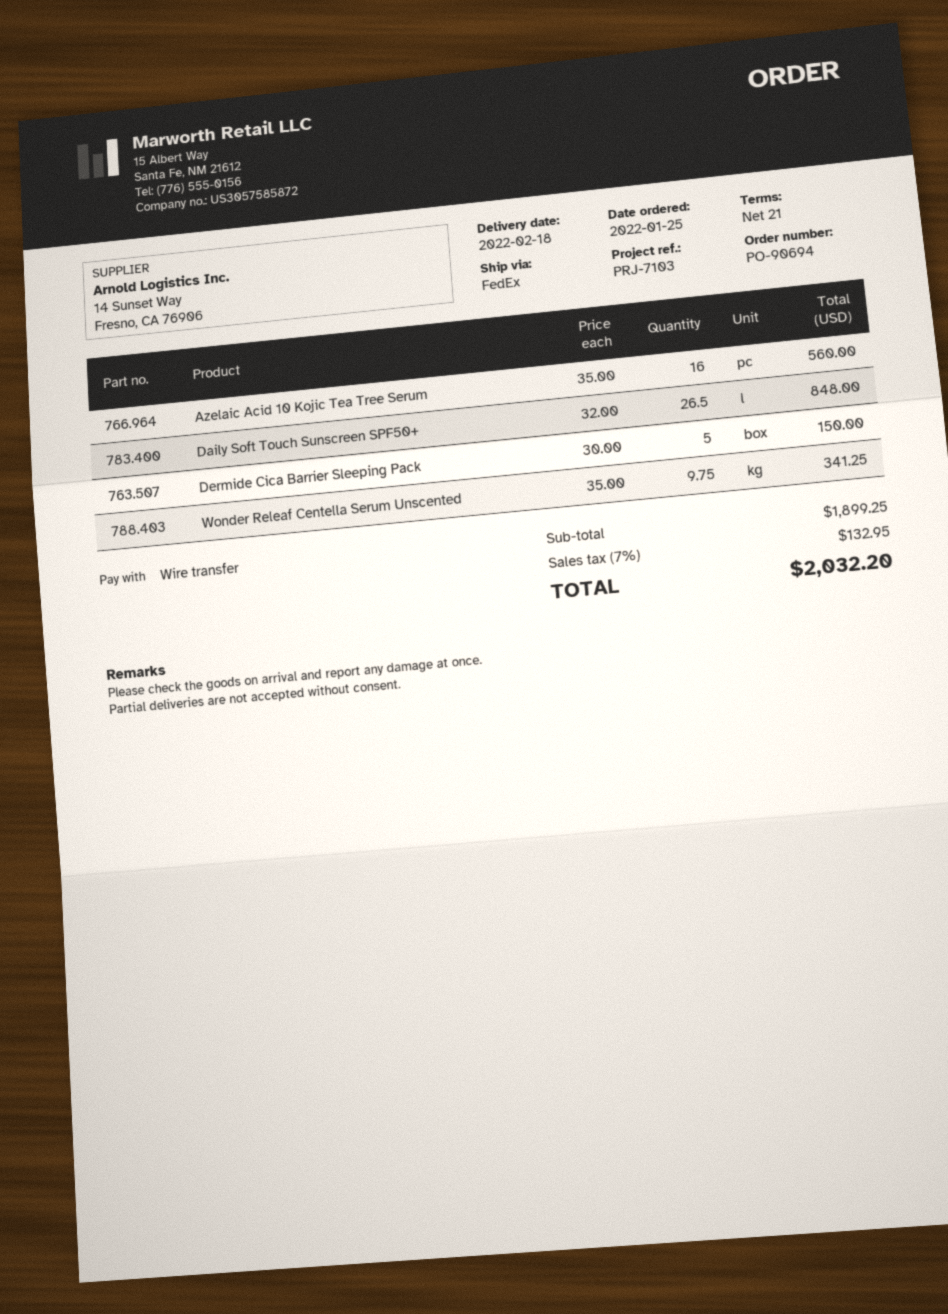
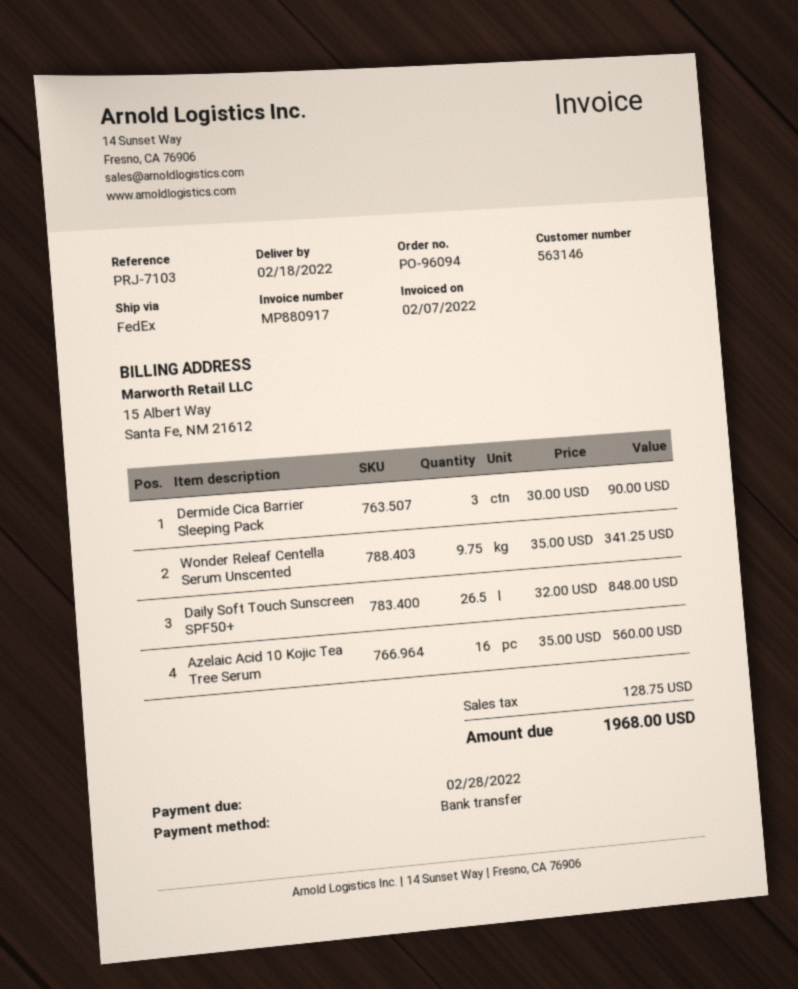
order number: PO-90694 -> PO-96094
Dermide Cica Barrier Sleeping Pack: 5 x 30.00 = 150.00 -> 3 x 30.00 = 90.00
tax: 132.95 -> 128.75
total: 2032.20 -> 1968.00

